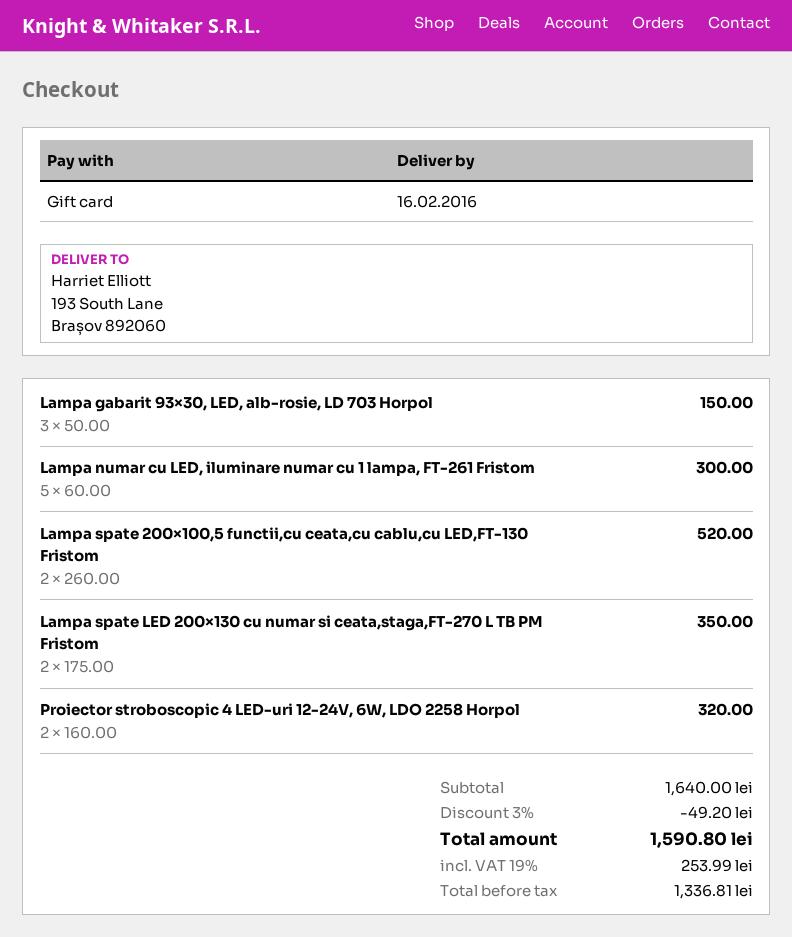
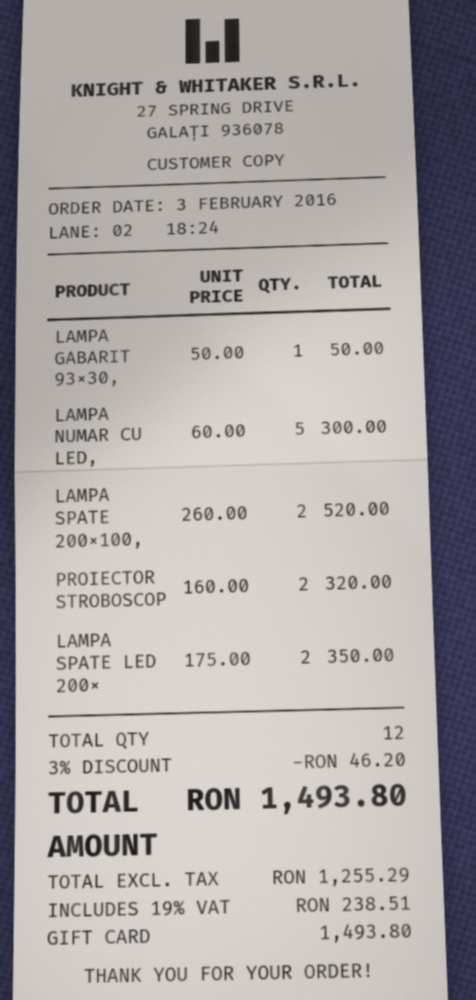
Lampa gabarit 93×30, LED, alb-rosie, LD 703 Horpol: 3 x 50.00 = 150.00 -> 1 x 50.00 = 50.00
discount: 3% = 49.20 -> 3% = 46.20
net: 1336.81 -> 1255.29
tax: 19% = 253.99 -> 19% = 238.51
total: 1590.80 -> 1493.80

